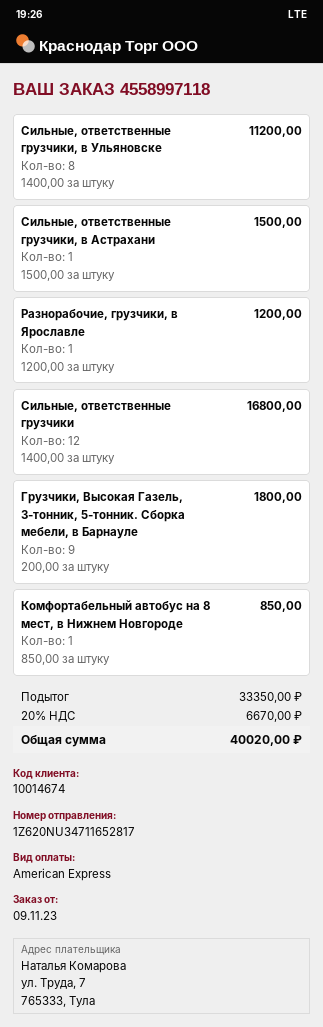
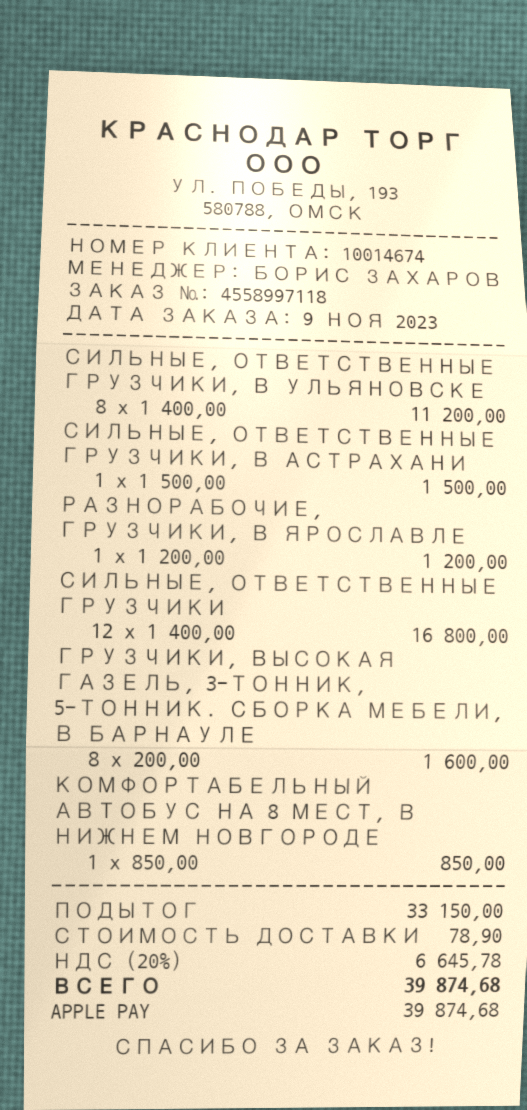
payment method: American Express -> Apple Pay
Грузчики, Высокая Газель, 3-тонник, 5-тонник. Сборка мебели, в Барнауле: 9 x 200.00 = 1800.00 -> 8 x 200.00 = 1600.00
subtotal: 33350.00 -> 33150.00
shipping: none -> 78.90
tax: 20% = 6670.00 -> 20% = 6645.78
total: 40020.00 -> 39874.68

